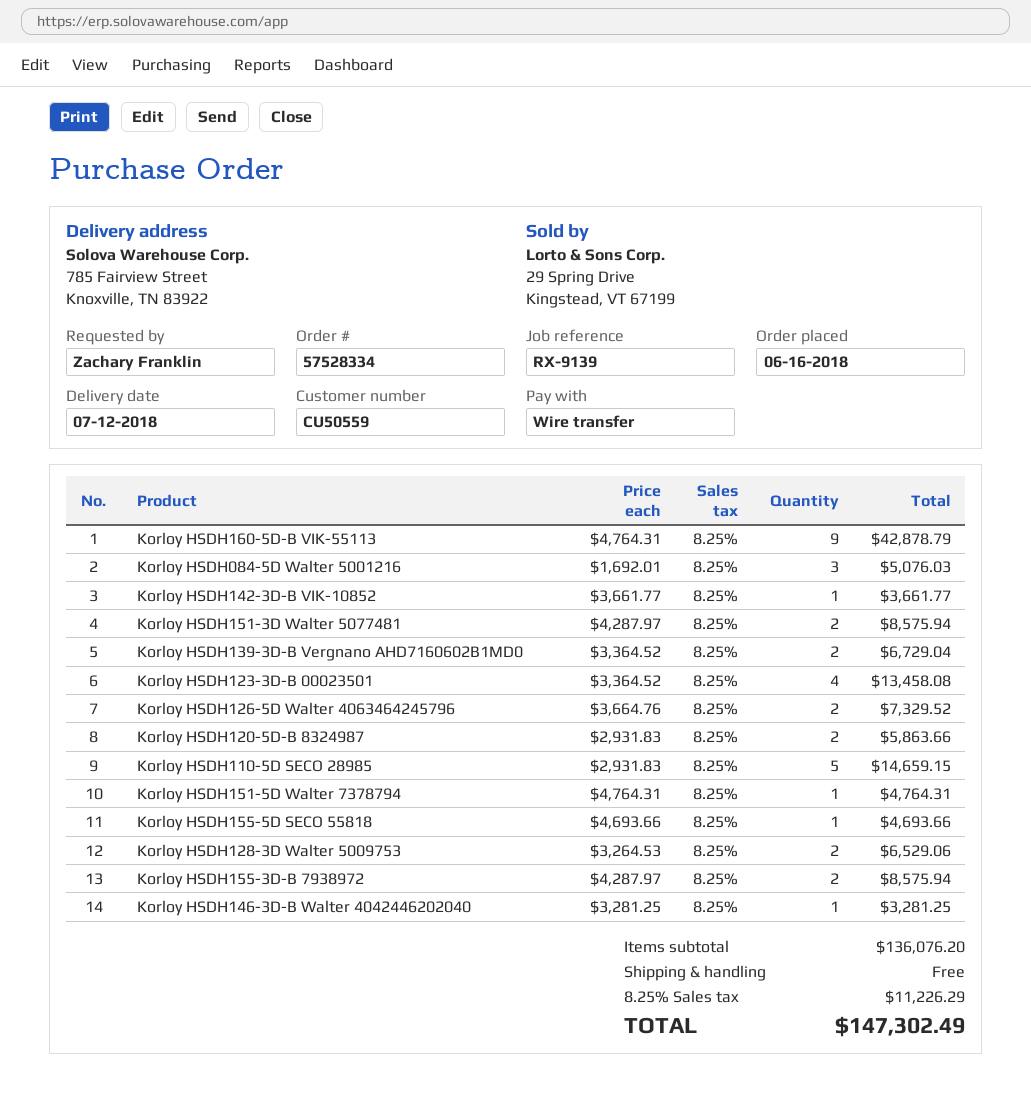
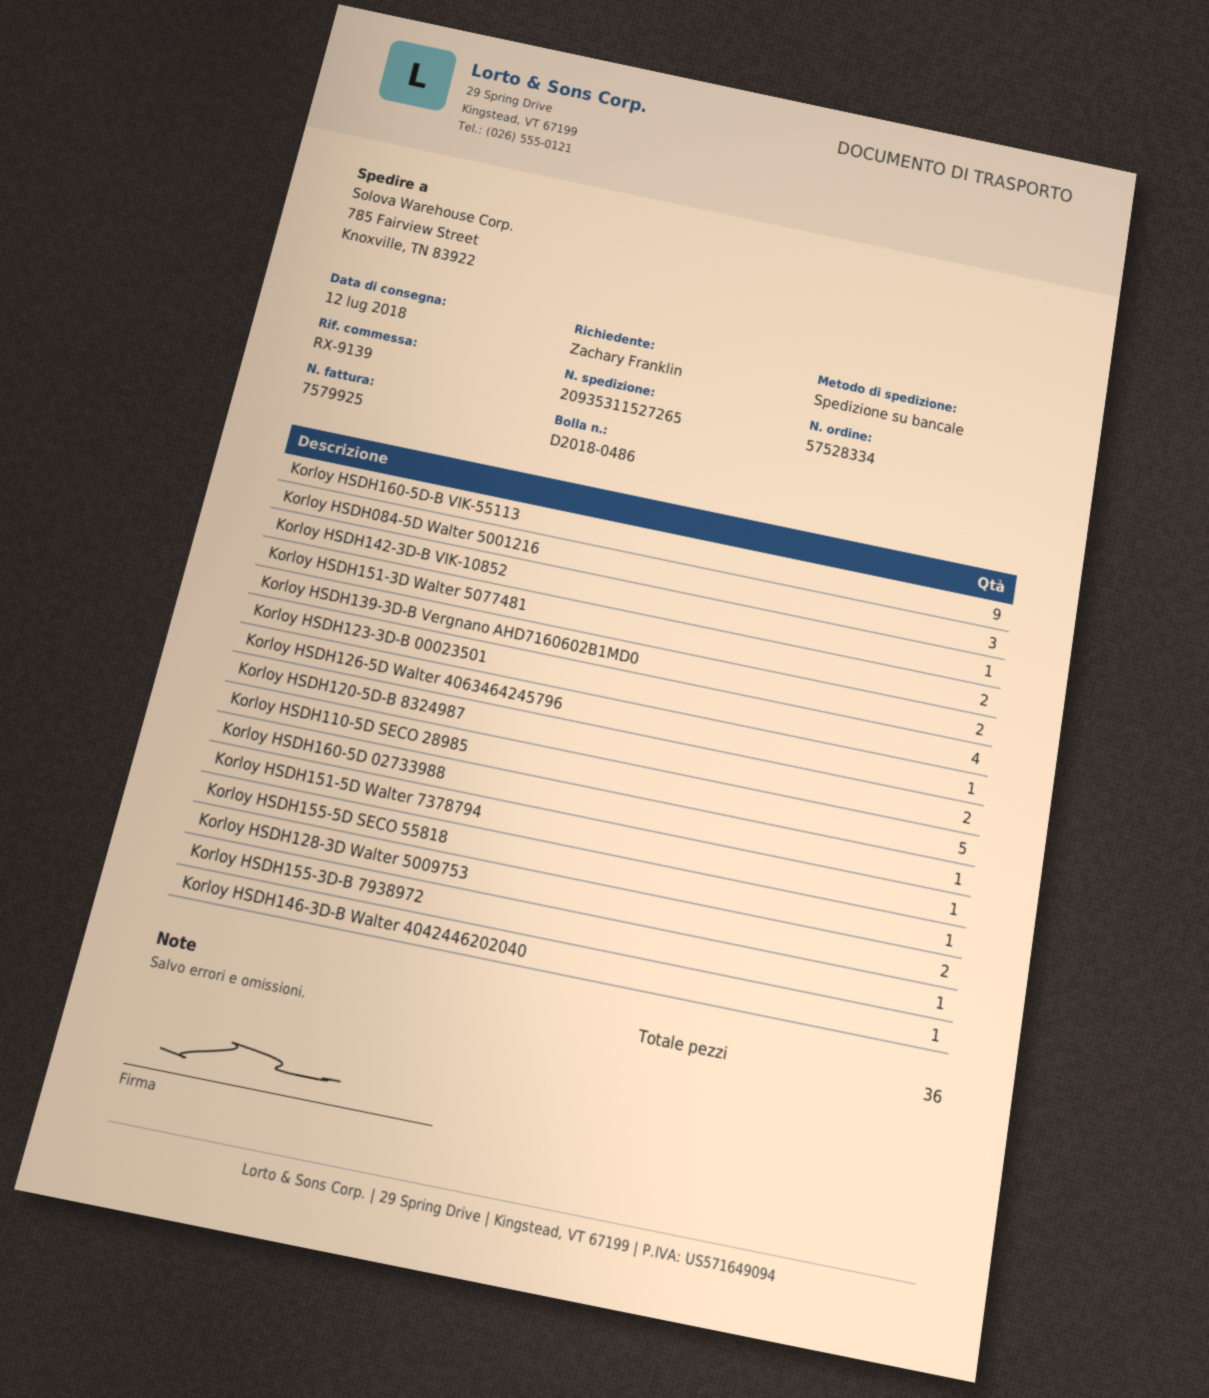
Korloy HSDH126-5D Walter 4063464245796: 2 -> 1
Korloy HSDH155-3D-B 7938972: 2 -> 1
Korloy HSDH160-5D 02733988: none -> 1

